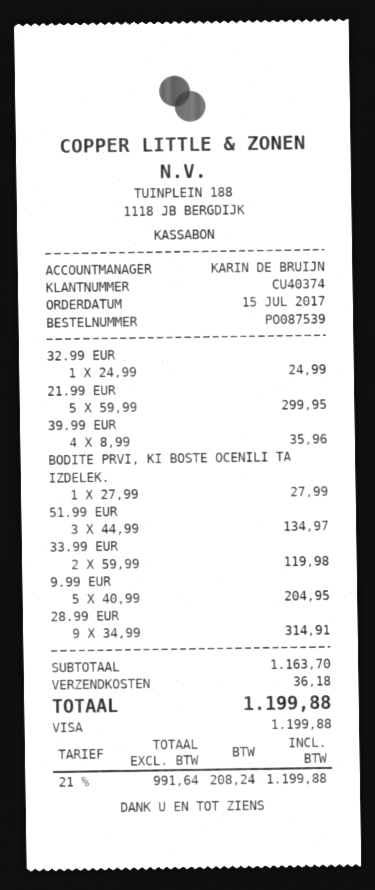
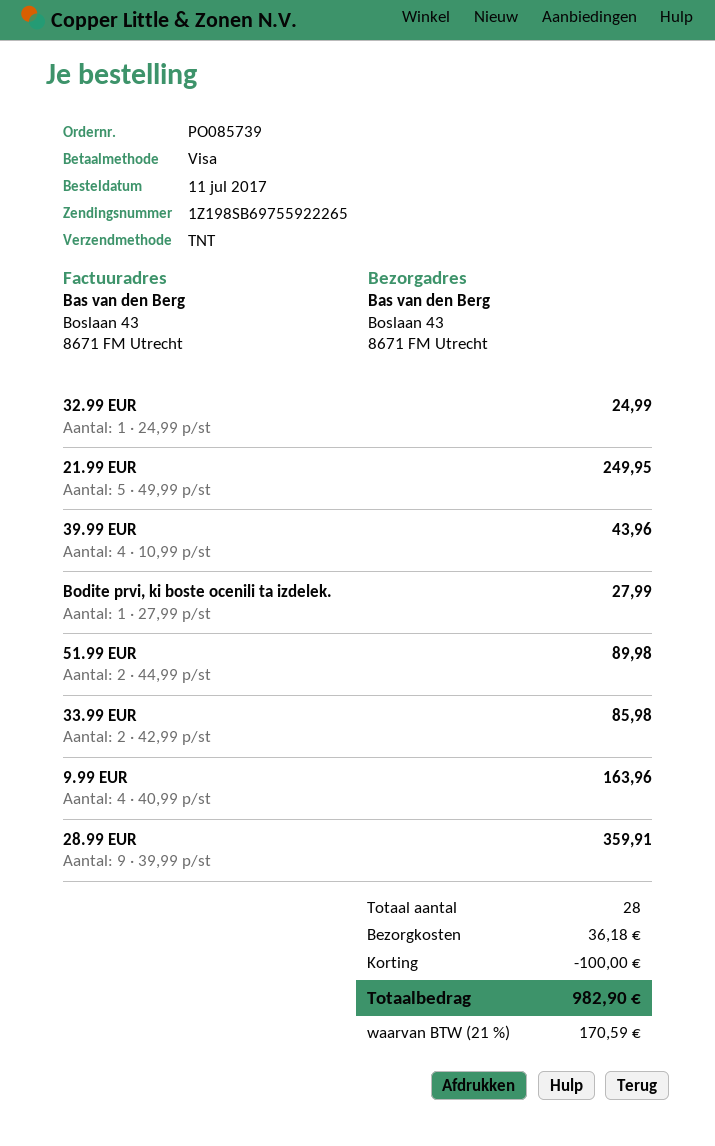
order number: PO087539 -> PO085739
order date: 2017-07-15 -> 2017-07-11
21.99 EUR: 5 x 59.99 = 299.95 -> 5 x 49.99 = 249.95
39.99 EUR: 4 x 8.99 = 35.96 -> 4 x 10.99 = 43.96
51.99 EUR: 3 x 44.99 = 134.97 -> 2 x 44.99 = 89.98
33.99 EUR: 2 x 59.99 = 119.98 -> 2 x 42.99 = 85.98
9.99 EUR: 5 x 40.99 = 204.95 -> 4 x 40.99 = 163.96
28.99 EUR: 9 x 34.99 = 314.91 -> 9 x 39.99 = 359.91
discount: none -> 100.00
tax: 21% = 208.24 -> 21% = 170.59
total: 1199.88 -> 982.90

